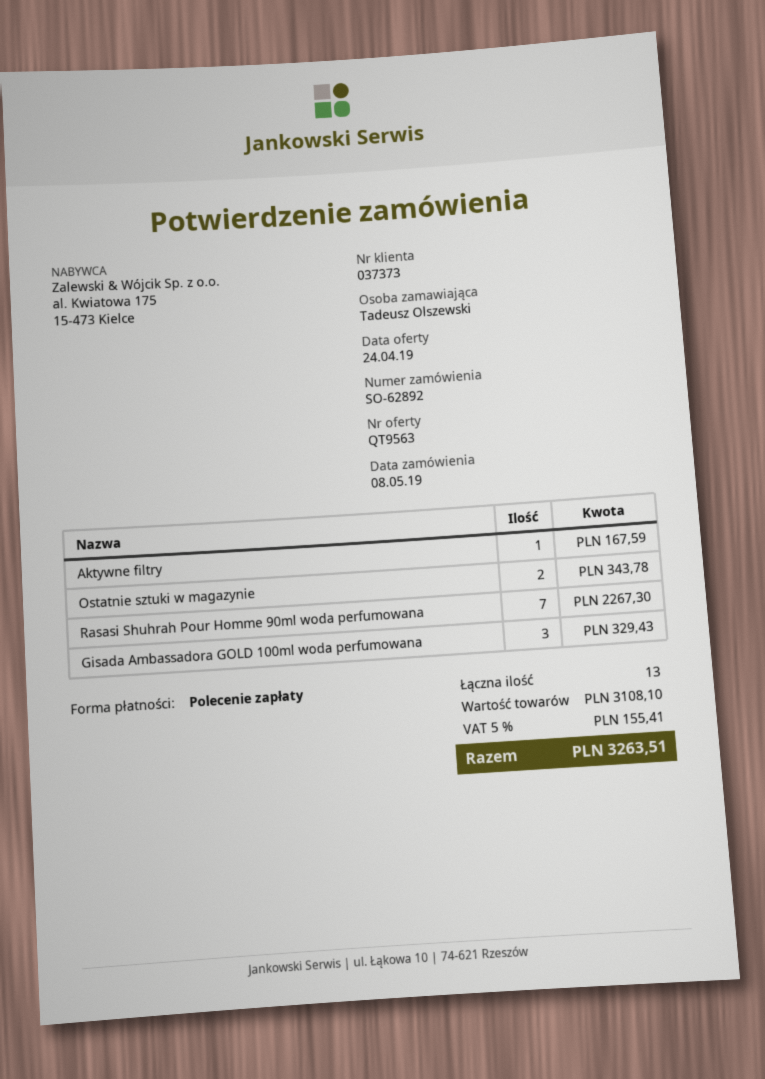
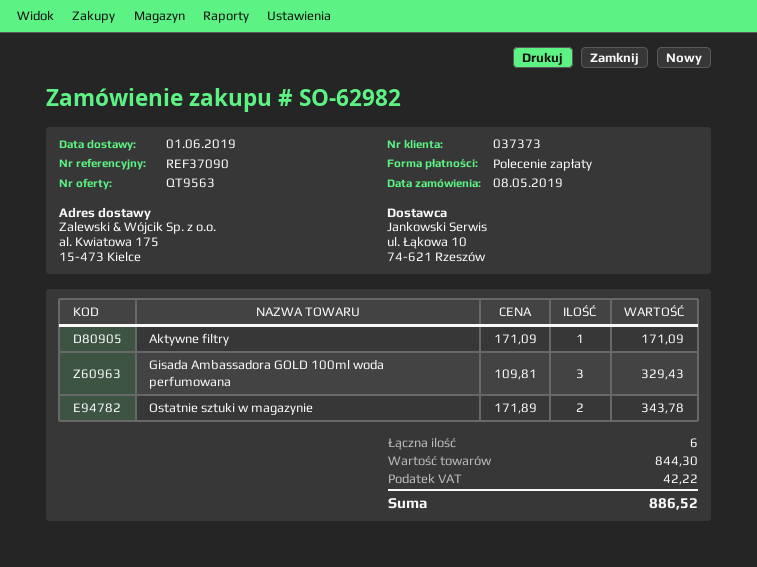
order number: SO-62892 -> SO-62982
Aktywne filtry: 1 for 167.59 -> 1 for 171.09
Rasasi Shuhrah Pour Homme 90ml woda perfumowana: 7 for 2267.30 -> none
total quantity: 13 -> 6
subtotal: 3108.10 -> 844.30
tax: 155.41 -> 42.22
total: 3263.51 -> 886.52

